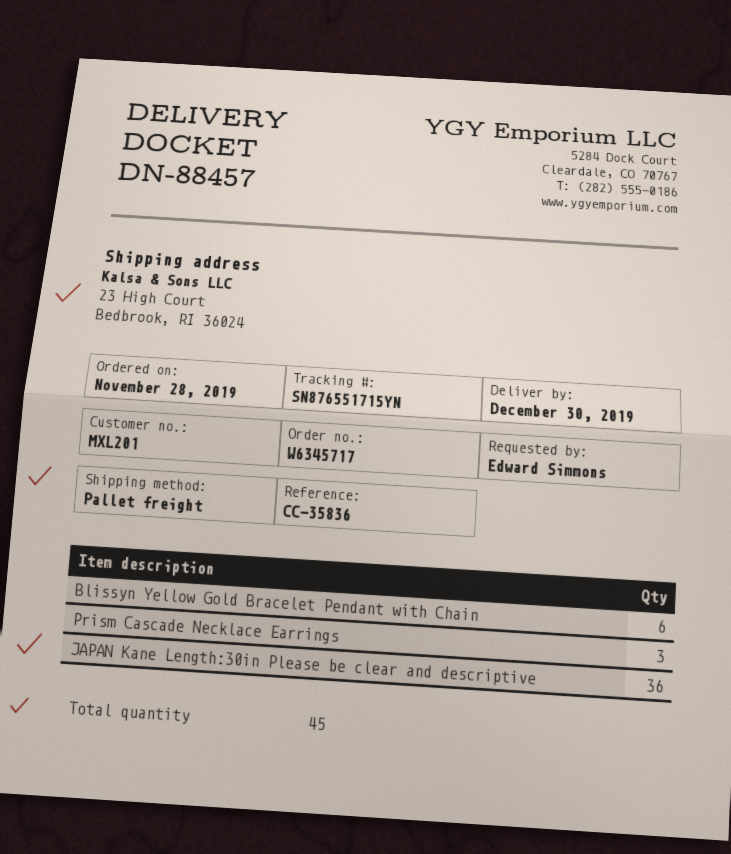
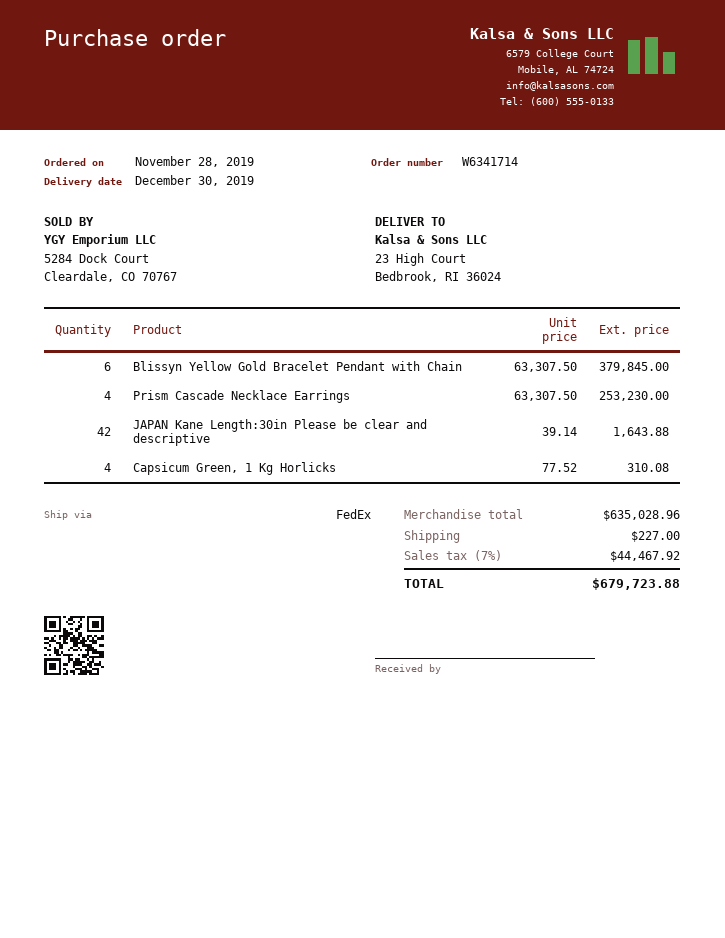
order number: W6345717 -> W6341714
shipping method: pallet freight -> FedEx
Prism Cascade Necklace Earrings: 3 -> 4
JAPAN Kane Length:30in Please be clear and descriptive: 36 -> 42
Capsicum Green, 1 Kg Horlicks: none -> 4

